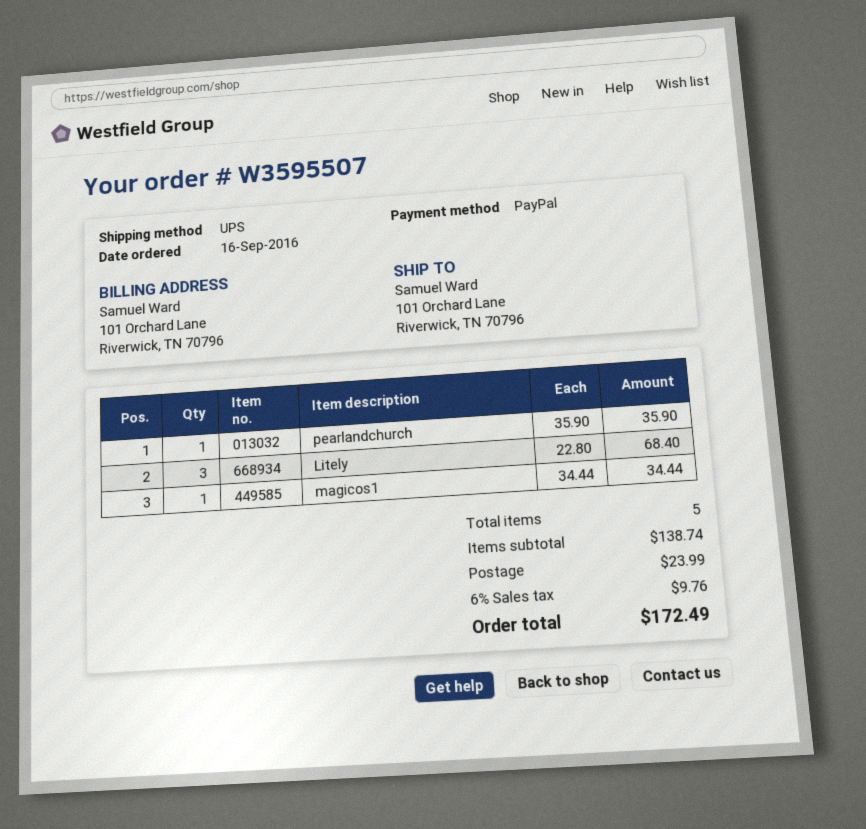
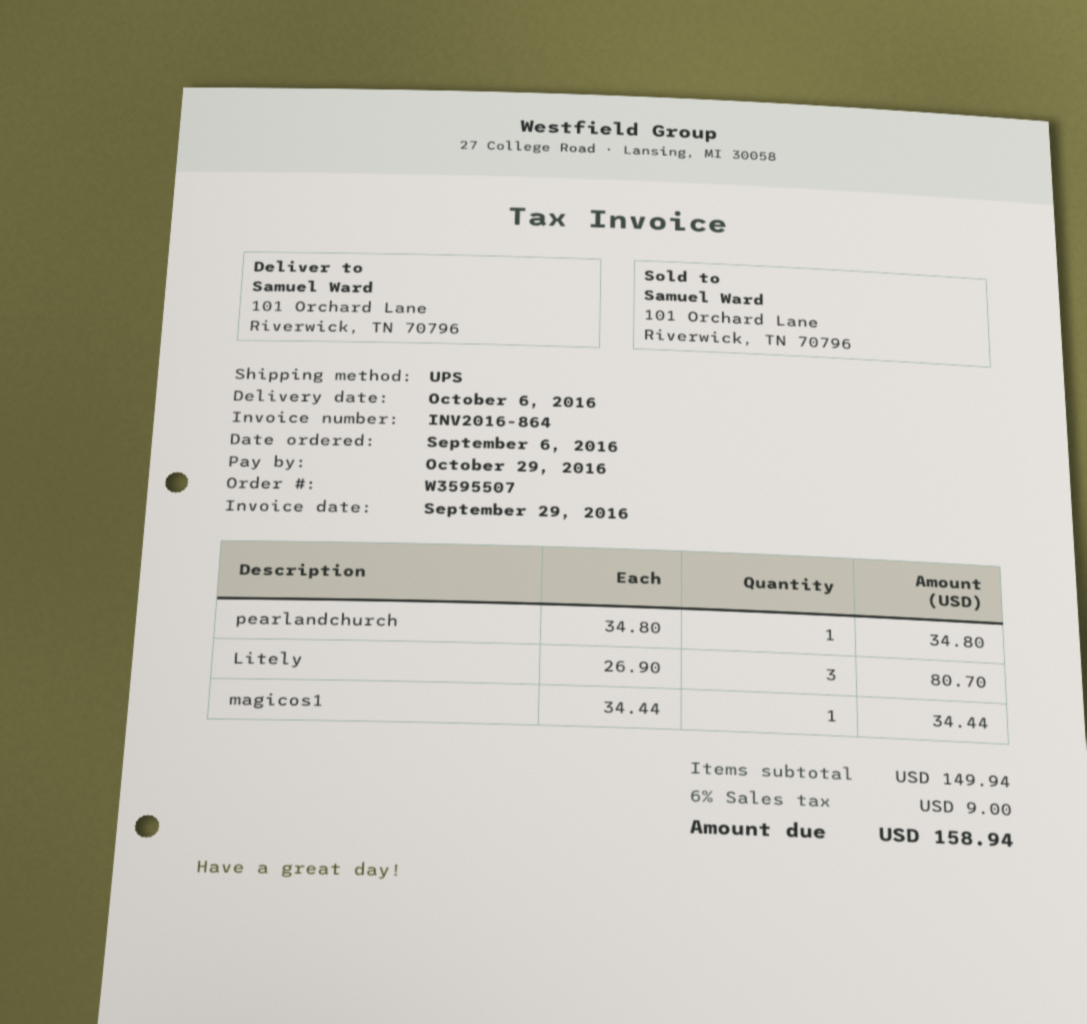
order date: 2016-09-16 -> 2016-09-06
pearlandchurch: 1 x 35.90 = 35.90 -> 1 x 34.80 = 34.80
Litely: 3 x 22.80 = 68.40 -> 3 x 26.90 = 80.70
subtotal: 138.74 -> 149.94
shipping: 23.99 -> none
tax: 6% = 9.76 -> 6% = 9.00
total: 172.49 -> 158.94

